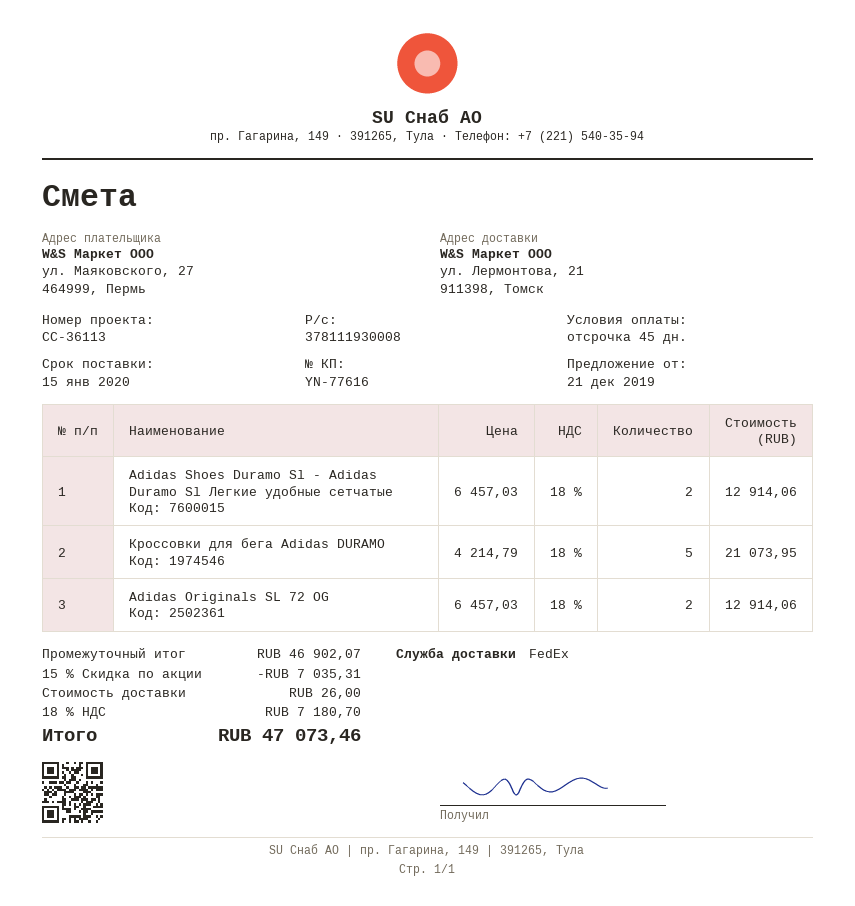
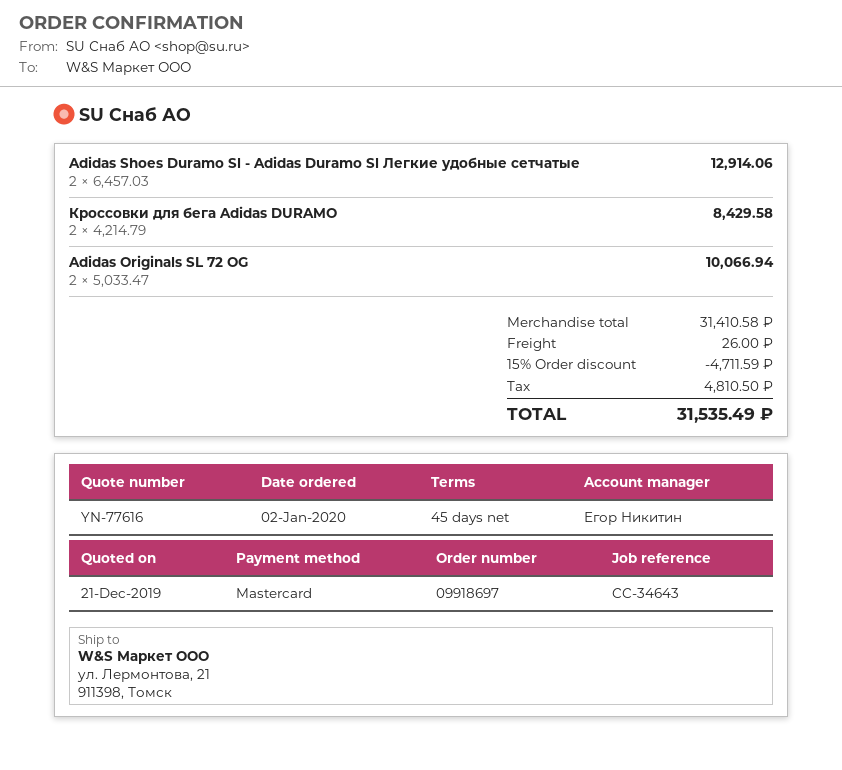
reference: CC-36113 -> CC-34643
Кроссовки для бега Adidas DURAMO: 5 x 4214.79 = 21073.95 -> 2 x 4214.79 = 8429.58
Adidas Originals SL 72 OG: 2 x 6457.03 = 12914.06 -> 2 x 5033.47 = 10066.94
subtotal: 46902.07 -> 31410.58
discount: 15% = 7035.31 -> 15% = 4711.59
tax: 7180.70 -> 4810.50
total: 47073.46 -> 31535.49

